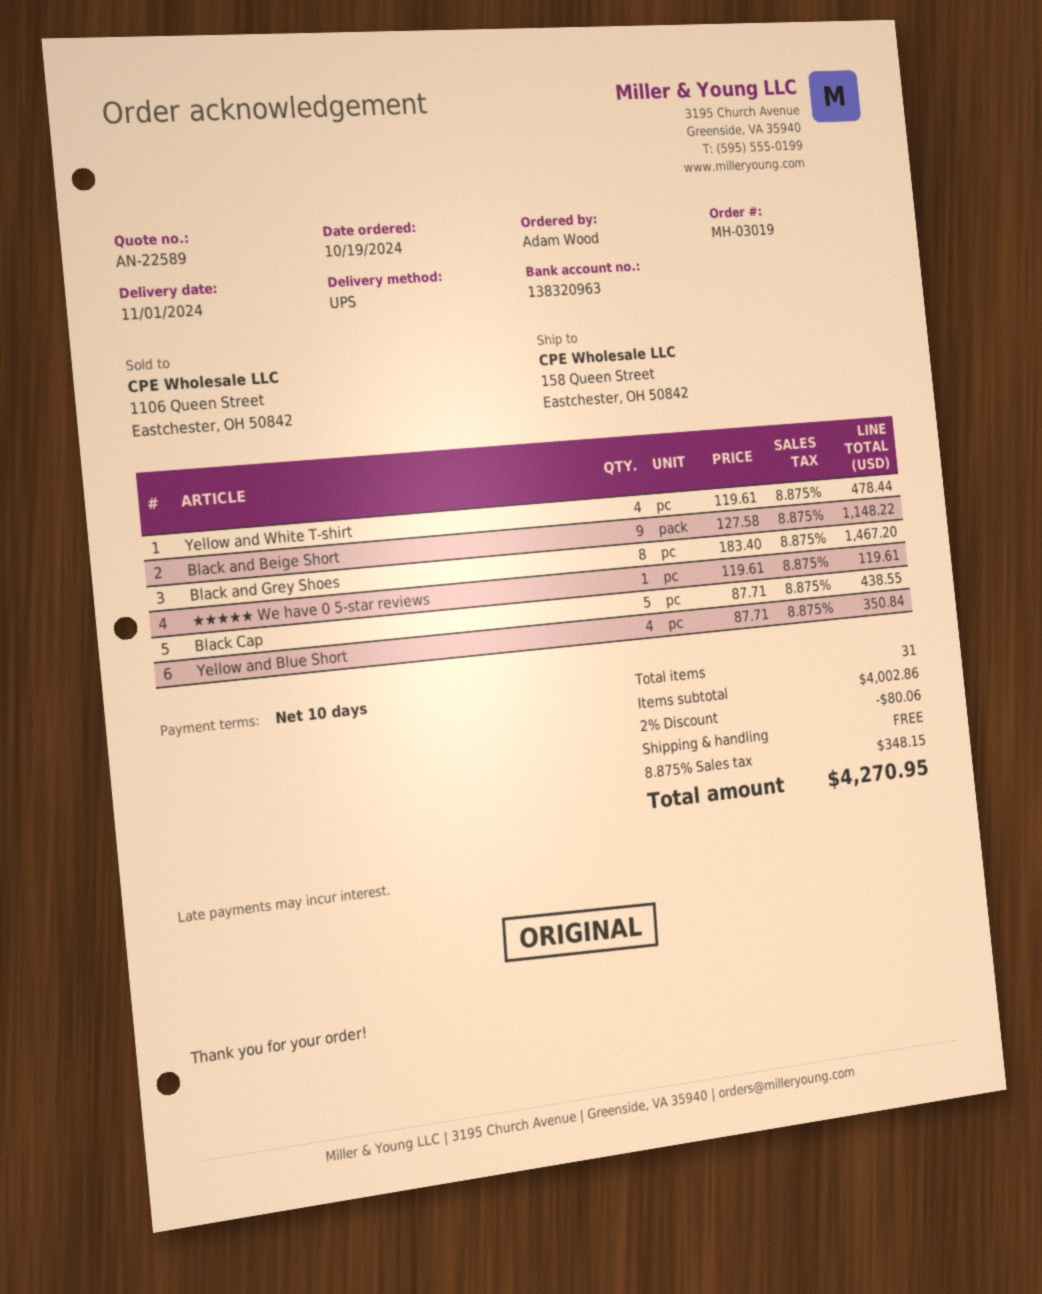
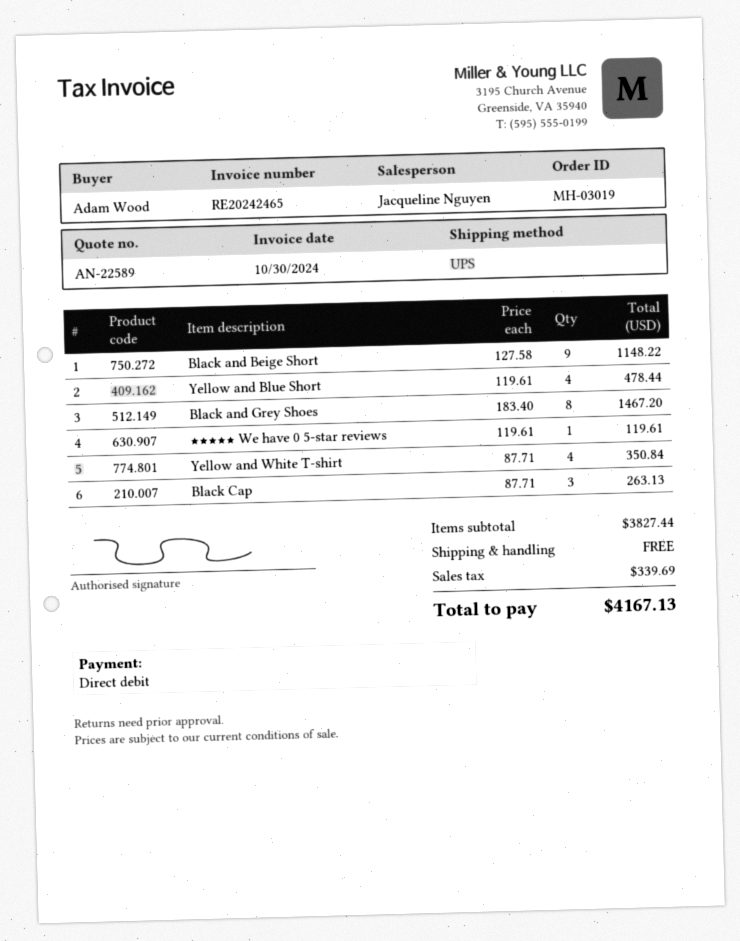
Yellow and White T-shirt: 4 x 119.61 = 478.44 -> 4 x 87.71 = 350.84
Black Cap: 5 x 87.71 = 438.55 -> 3 x 87.71 = 263.13
Yellow and Blue Short: 4 x 87.71 = 350.84 -> 4 x 119.61 = 478.44
subtotal: 4002.86 -> 3827.44
discount: 2% = 80.06 -> none
tax: 348.15 -> 339.69
total: 4270.95 -> 4167.13

